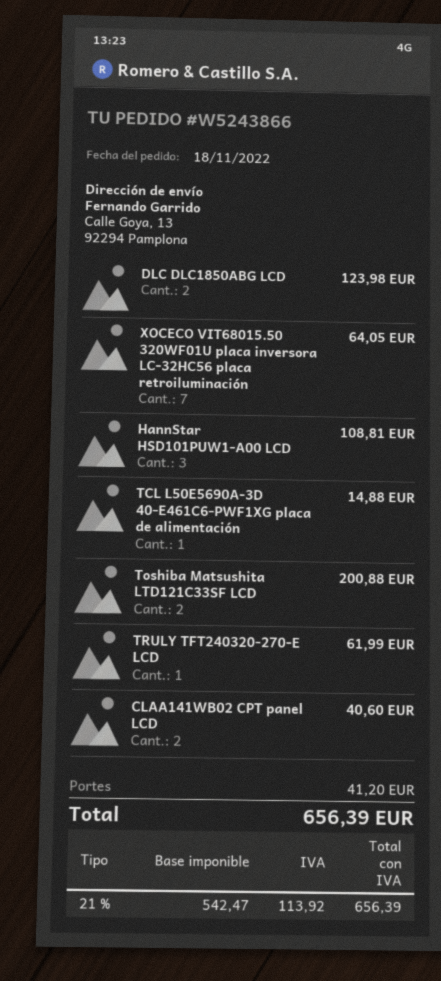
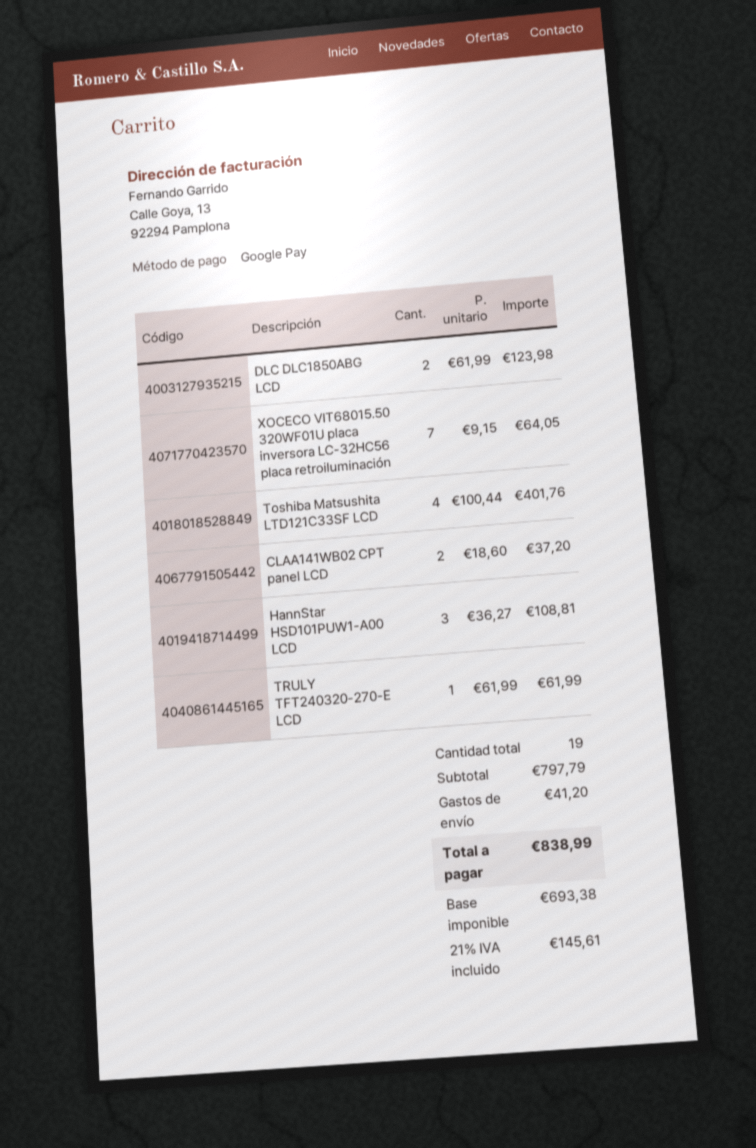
TCL L50E5690A-3D 40-E461C6-PWF1XG placa de alimentación: 1 for 14.88 -> none
Toshiba Matsushita LTD121C33SF LCD: 2 for 200.88 -> 4 for 401.76
CLAA141WB02 CPT panel LCD: 2 for 40.60 -> 2 for 37.20
net: 542.47 -> 693.38
tax: 21% = 113.92 -> 21% = 145.61
total: 656.39 -> 838.99

